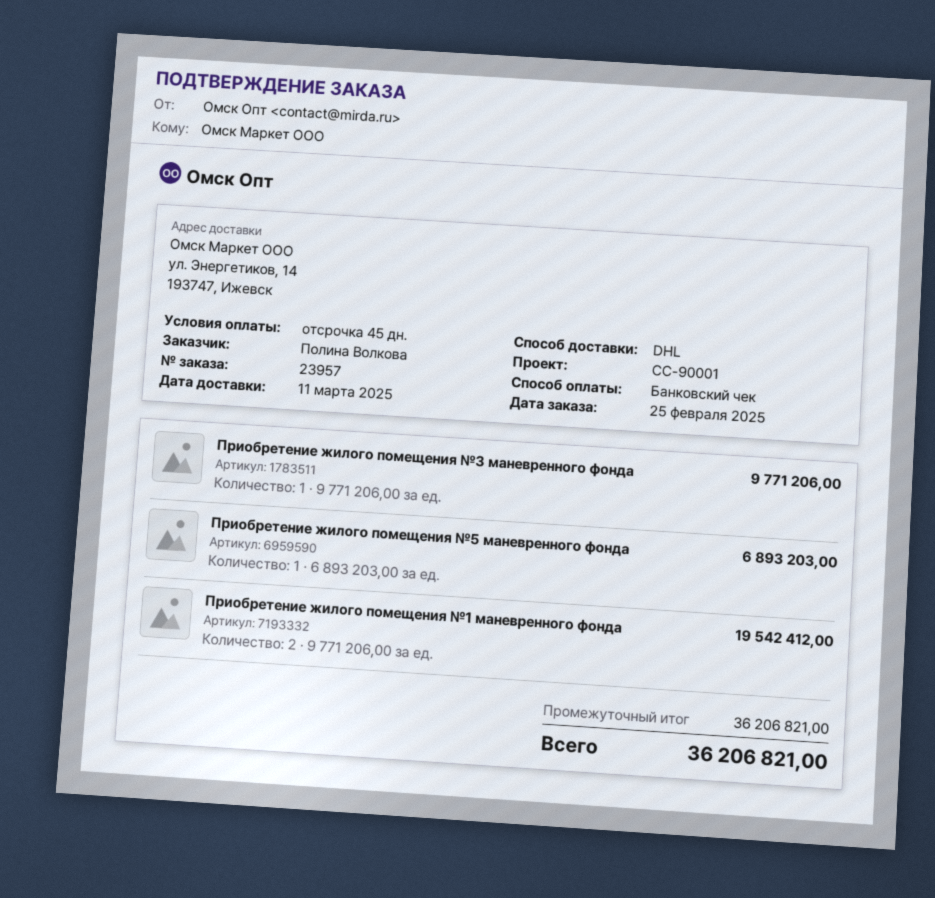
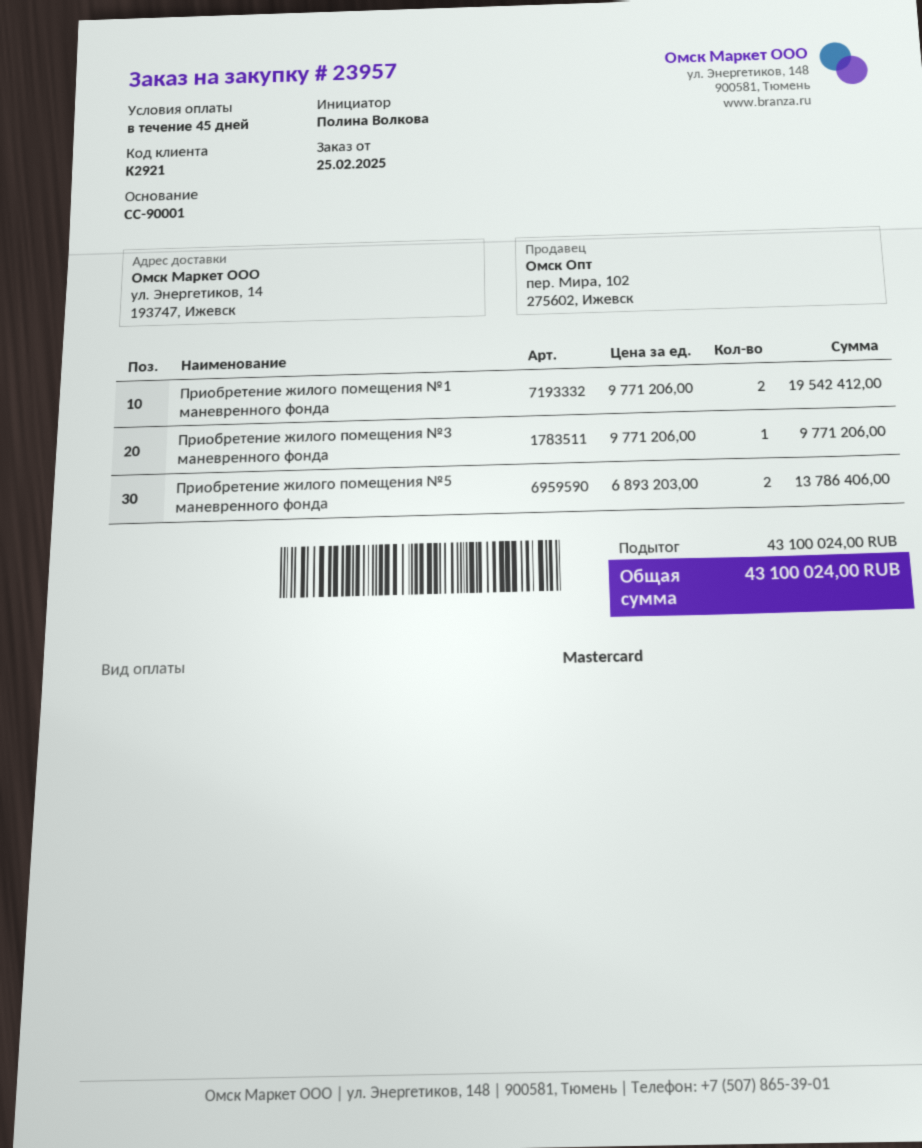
payment method: cheque -> Mastercard
Приобретение жилого помещения №5 маневренного фонда: 1 x 6893203.00 = 6893203.00 -> 2 x 6893203.00 = 13786406.00
subtotal: 36206821.00 -> 43100024.00
total: 36206821.00 -> 43100024.00

